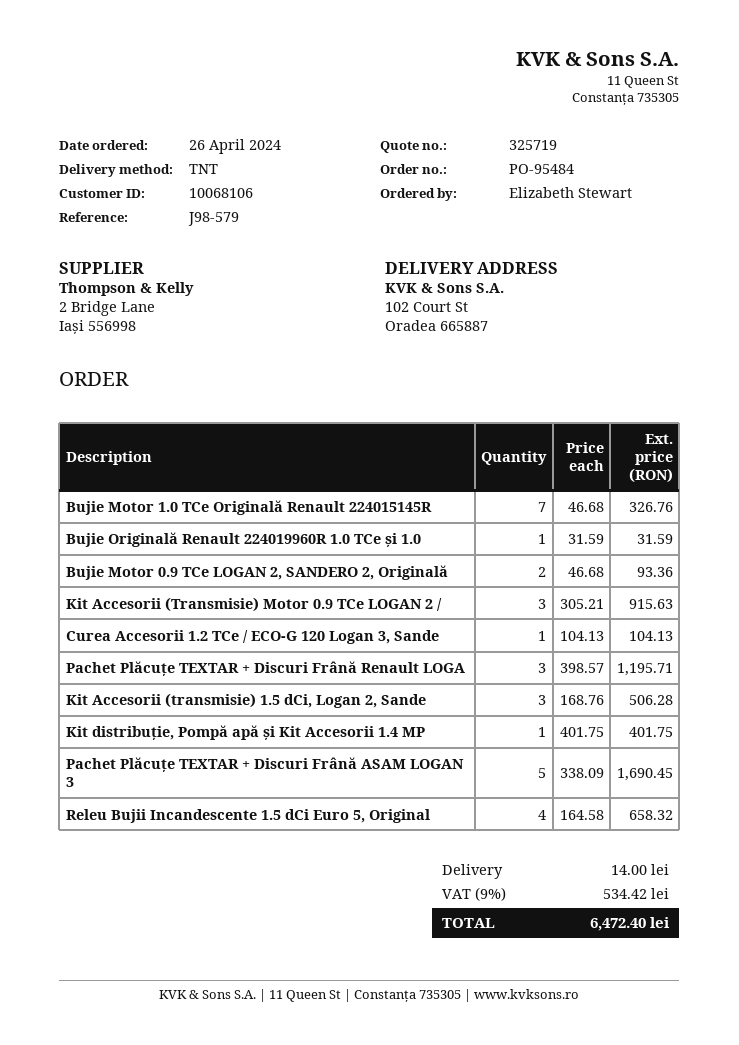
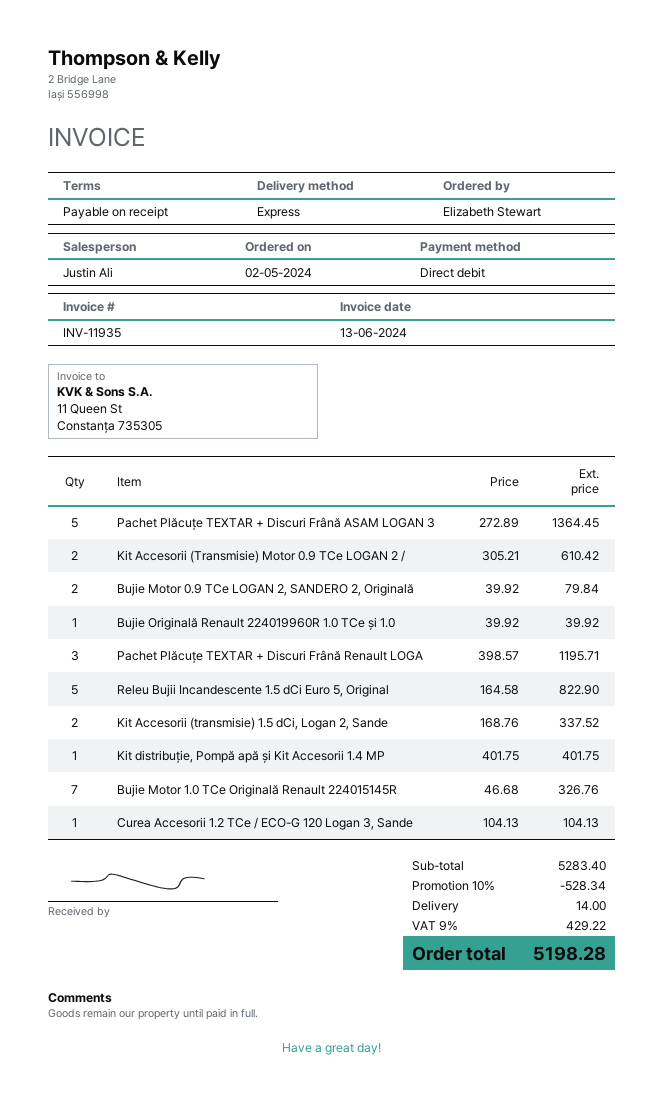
order date: 2024-04-26 -> 2024-05-02
shipping method: TNT -> express
Bujie Originală Renault 224019960R 1.0 TCe și 1.0: 1 x 31.59 = 31.59 -> 1 x 39.92 = 39.92
Bujie Motor 0.9 TCe LOGAN 2, SANDERO 2, Originală: 2 x 46.68 = 93.36 -> 2 x 39.92 = 79.84
Kit Accesorii (Transmisie) Motor 0.9 TCe LOGAN 2 /: 3 x 305.21 = 915.63 -> 2 x 305.21 = 610.42
Kit Accesorii (transmisie) 1.5 dCi, Logan 2, Sande: 3 x 168.76 = 506.28 -> 2 x 168.76 = 337.52
Pachet Plăcuțe TEXTAR + Discuri Frână ASAM LOGAN 3: 5 x 338.09 = 1690.45 -> 5 x 272.89 = 1364.45
Releu Bujii Incandescente 1.5 dCi Euro 5, Original: 4 x 164.58 = 658.32 -> 5 x 164.58 = 822.90
discount: none -> 10% = 528.34
tax: 9% = 534.42 -> 9% = 429.22
total: 6472.40 -> 5198.28

